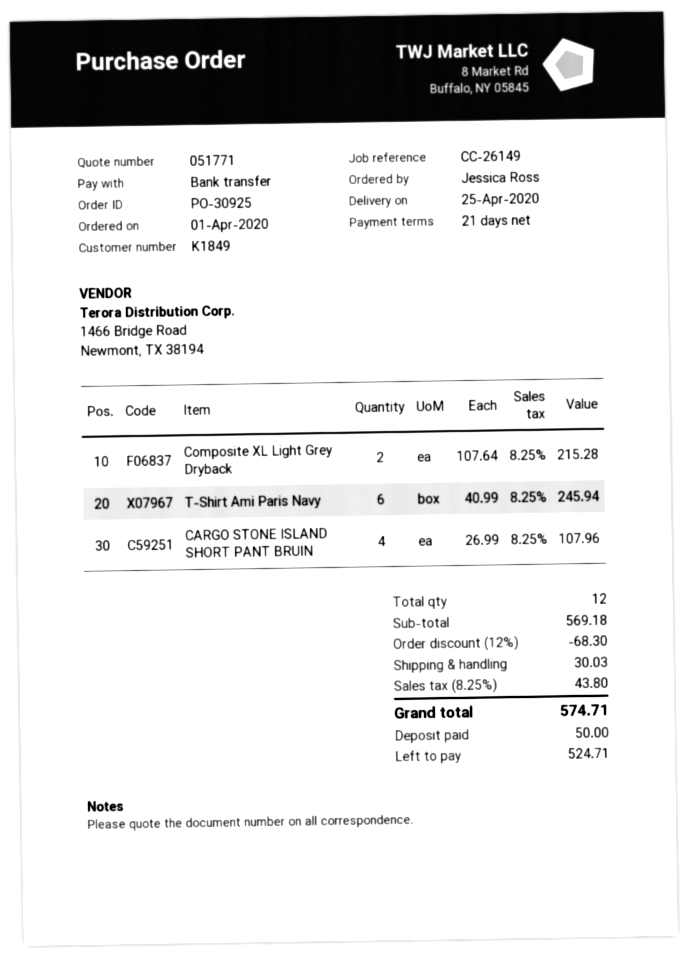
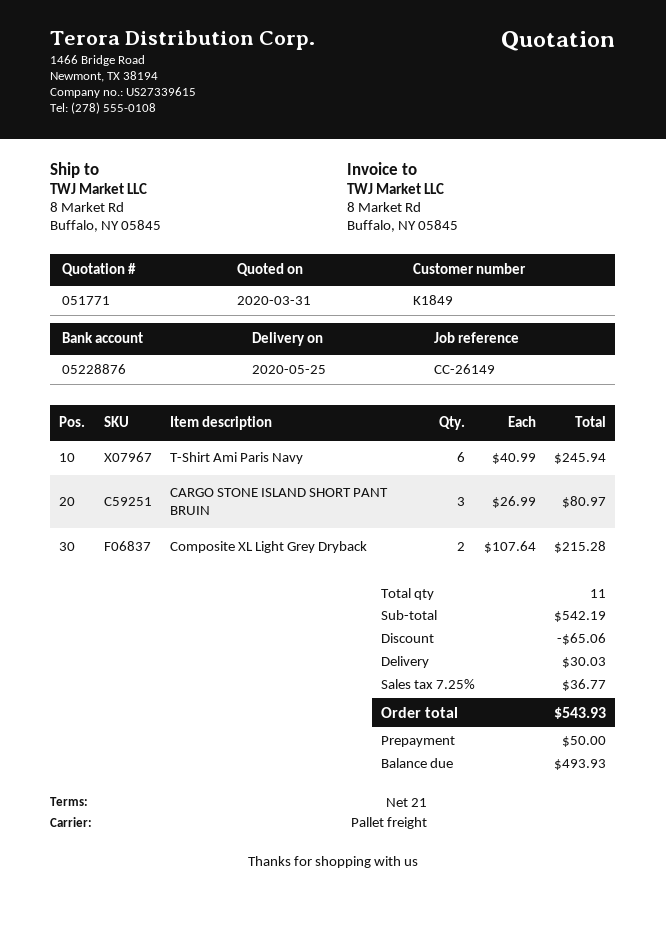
delivery date: 2020-04-25 -> 2020-05-25
CARGO STONE ISLAND SHORT PANT BRUIN: 4 x 26.99 = 107.96 -> 3 x 26.99 = 80.97
total quantity: 12 -> 11
subtotal: 569.18 -> 542.19
discount: 68.30 -> 65.06
tax: 8.25% = 43.80 -> 7.25% = 36.77
total: 574.71 -> 543.93
balance: 524.71 -> 493.93

